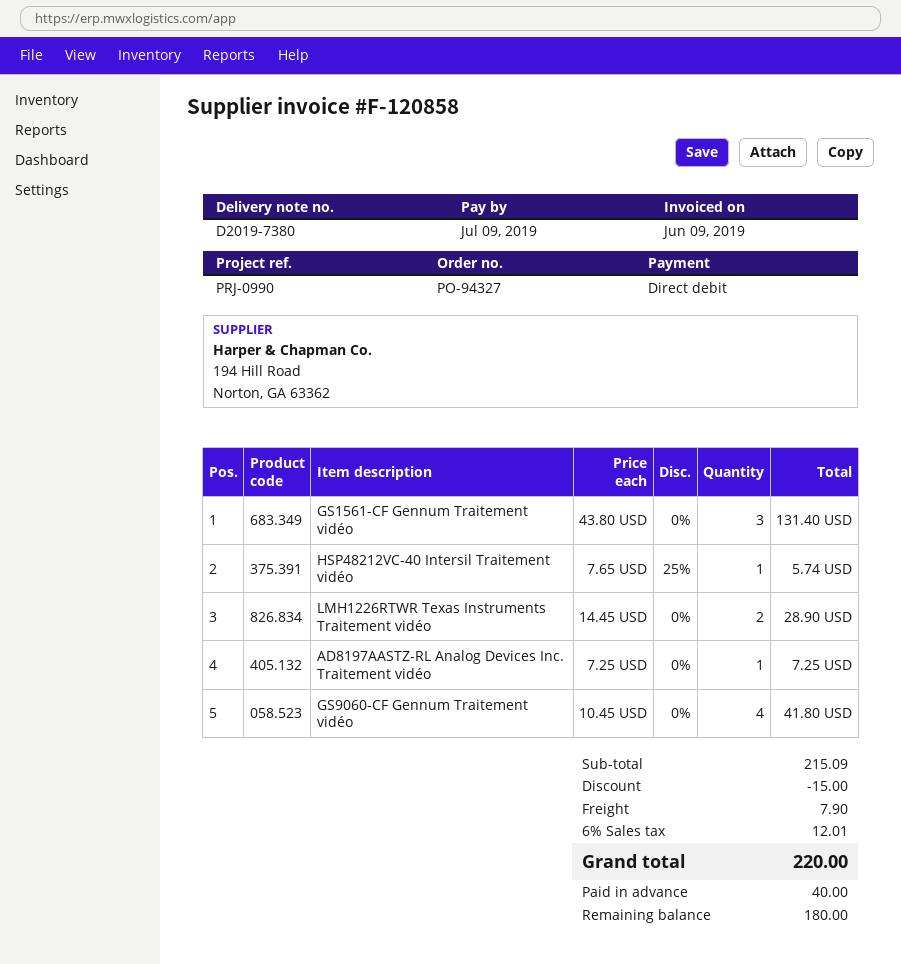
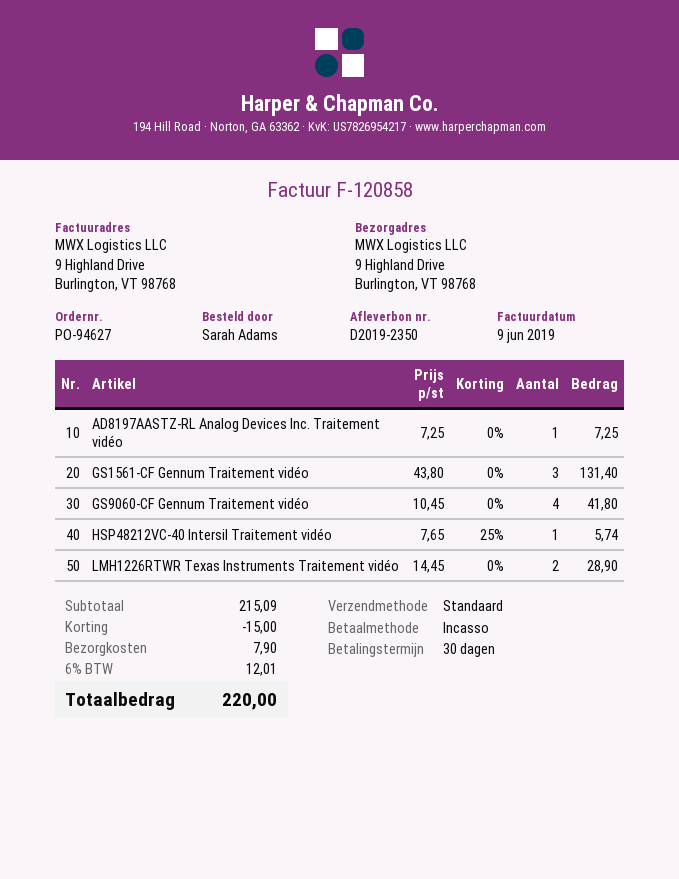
order number: PO-94327 -> PO-94627
delivery note number: D2019-7380 -> D2019-2350

